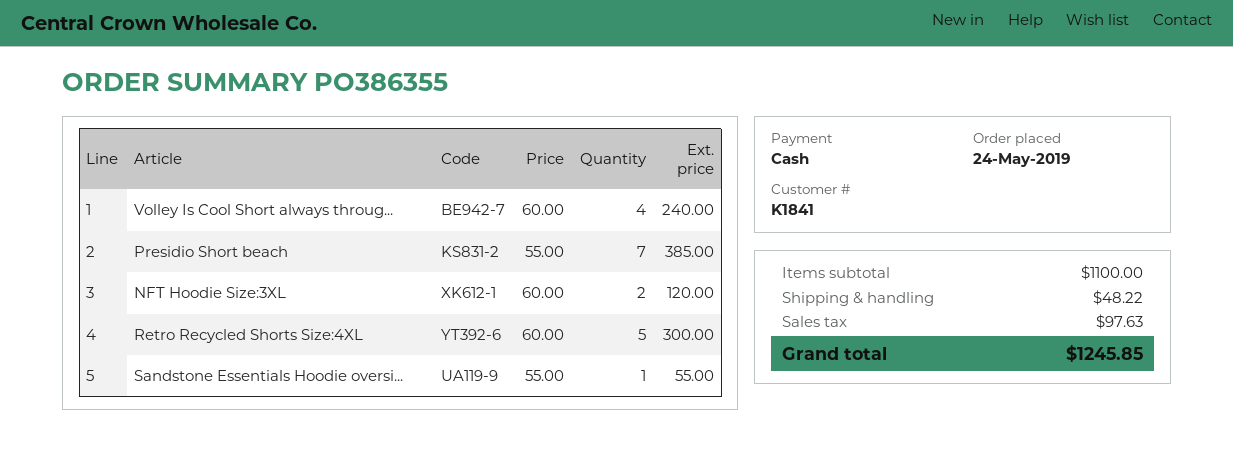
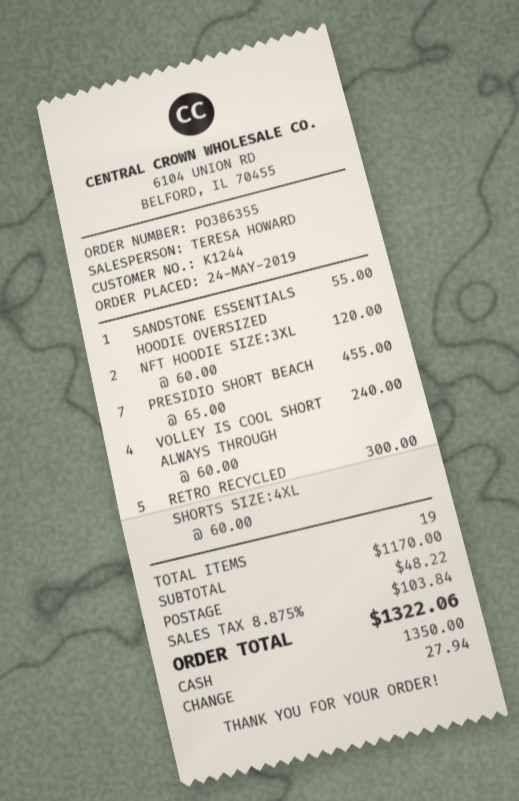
customer number: K1841 -> K1244
Presidio Short beach: 7 x 55.00 = 385.00 -> 7 x 65.00 = 455.00
subtotal: 1100.00 -> 1170.00
tax: 97.63 -> 103.84
total: 1245.85 -> 1322.06

